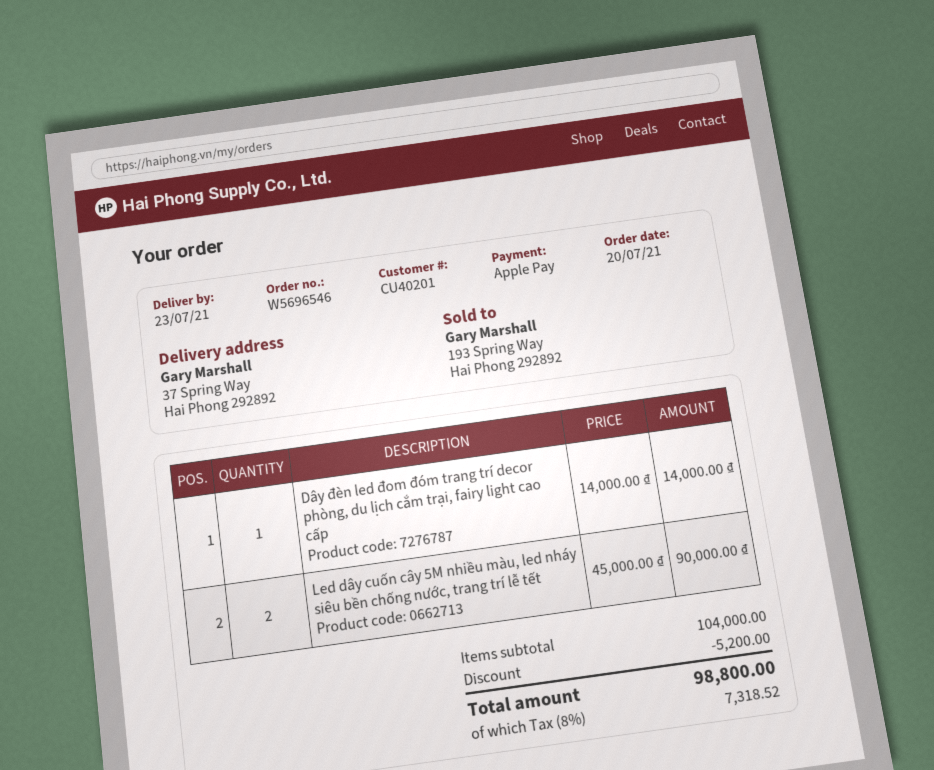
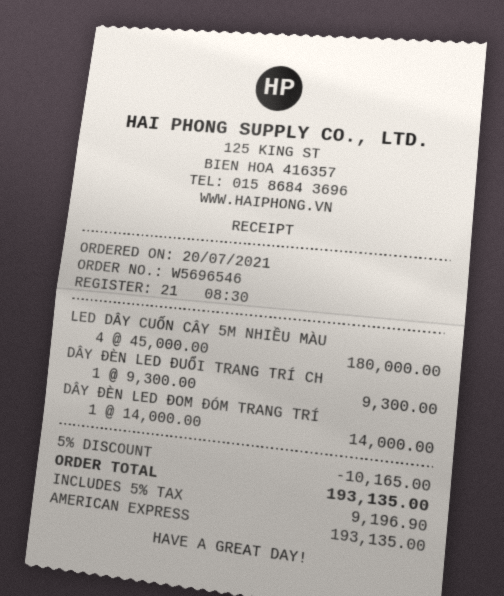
payment method: Apple Pay -> American Express
Led dây cuốn cây 5M nhiều màu, led nháy siêu bền chống nước, trang trí lễ tết: 2 x 45000.00 = 90000.00 -> 4 x 45000.00 = 180000.00
DÂY ĐÈN LED ĐUỔI TRANG TRÍ CH: none -> 1 x 9300.00 = 9300.00
discount: 5200.00 -> 10165.00
tax: 8% = 7318.52 -> 5% = 9196.90
total: 98800.00 -> 193135.00

